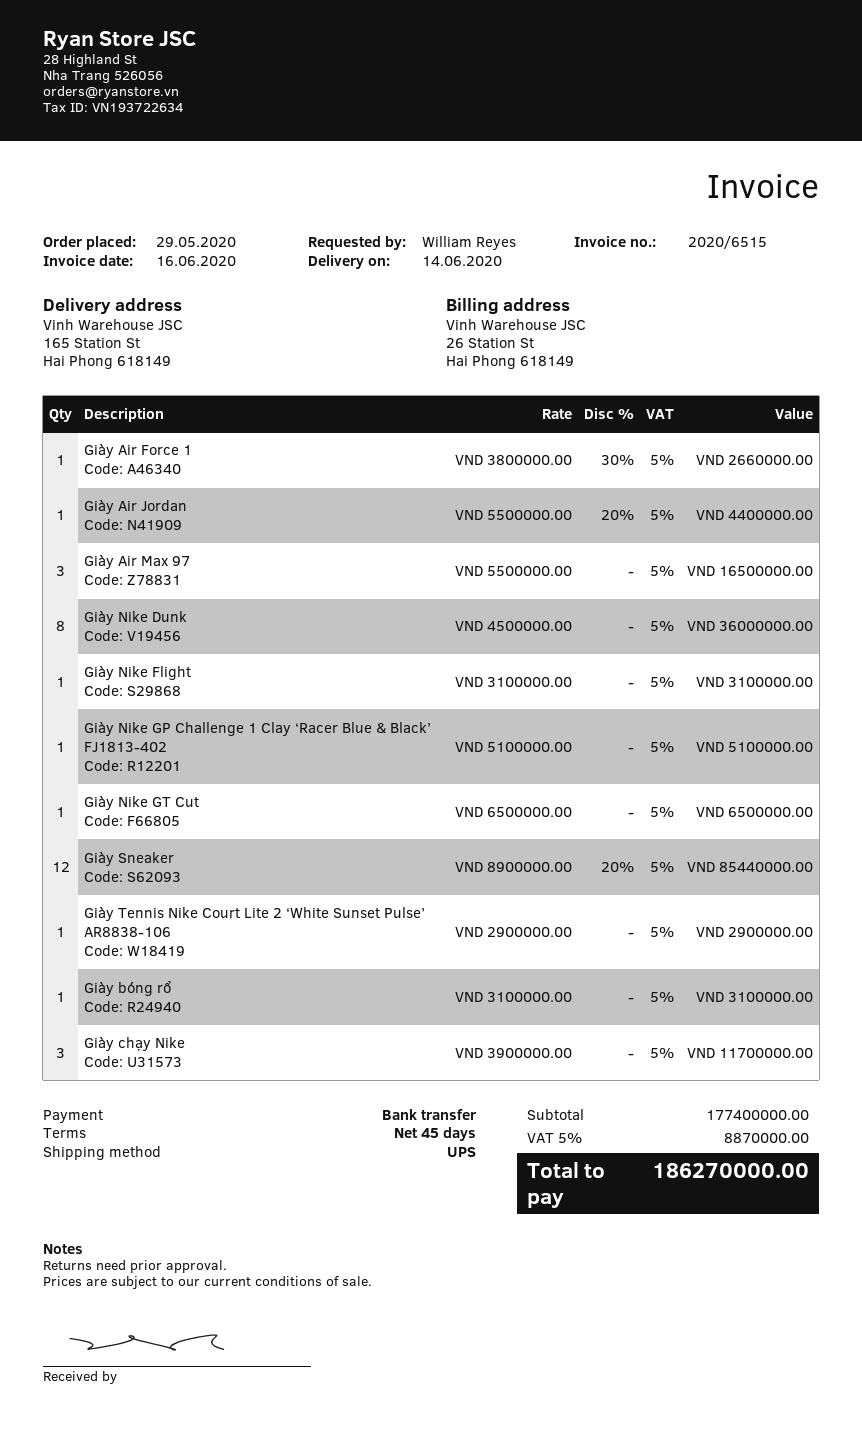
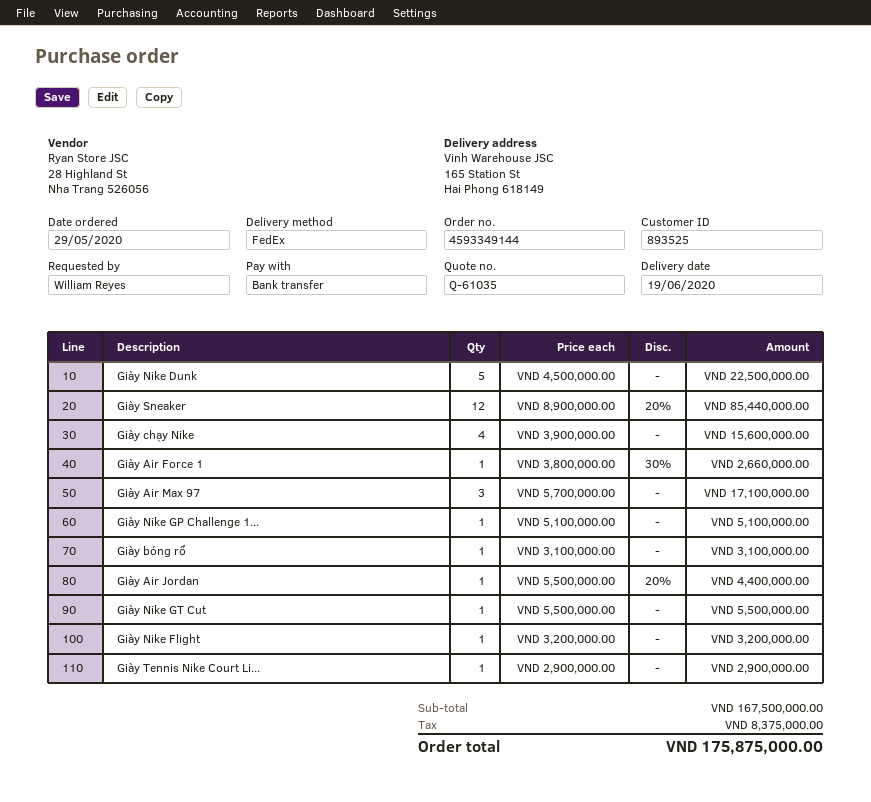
delivery date: 2020-06-14 -> 2020-06-19
shipping method: UPS -> FedEx
Giày Air Max 97: 3 x 5500000.00 = 16500000.00 -> 3 x 5700000.00 = 17100000.00
Giày Nike Dunk: 8 x 4500000.00 = 36000000.00 -> 5 x 4500000.00 = 22500000.00
Giày Nike Flight: 1 x 3100000.00 = 3100000.00 -> 1 x 3200000.00 = 3200000.00
Giày Nike GT Cut: 1 x 6500000.00 = 6500000.00 -> 1 x 5500000.00 = 5500000.00
Giày chạy Nike: 3 x 3900000.00 = 11700000.00 -> 4 x 3900000.00 = 15600000.00
subtotal: 177400000.00 -> 167500000.00
tax: 8870000.00 -> 8375000.00
total: 186270000.00 -> 175875000.00

